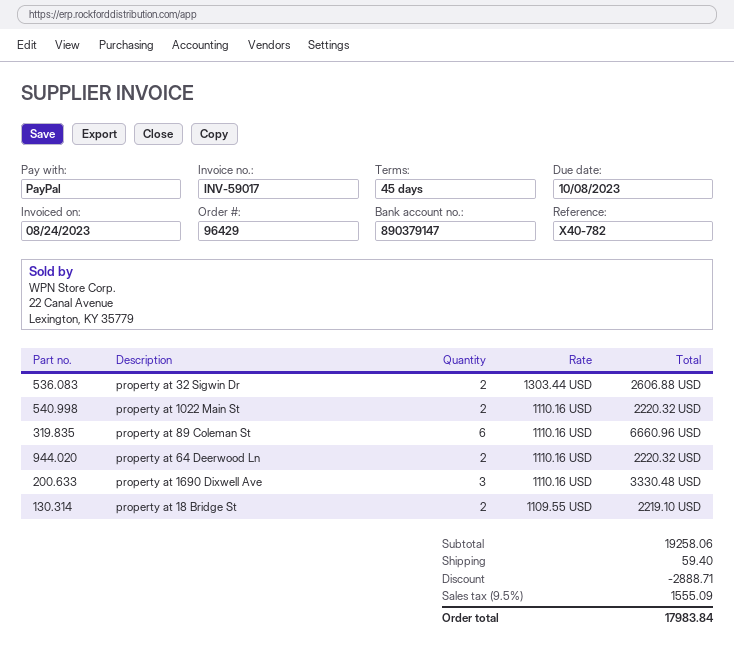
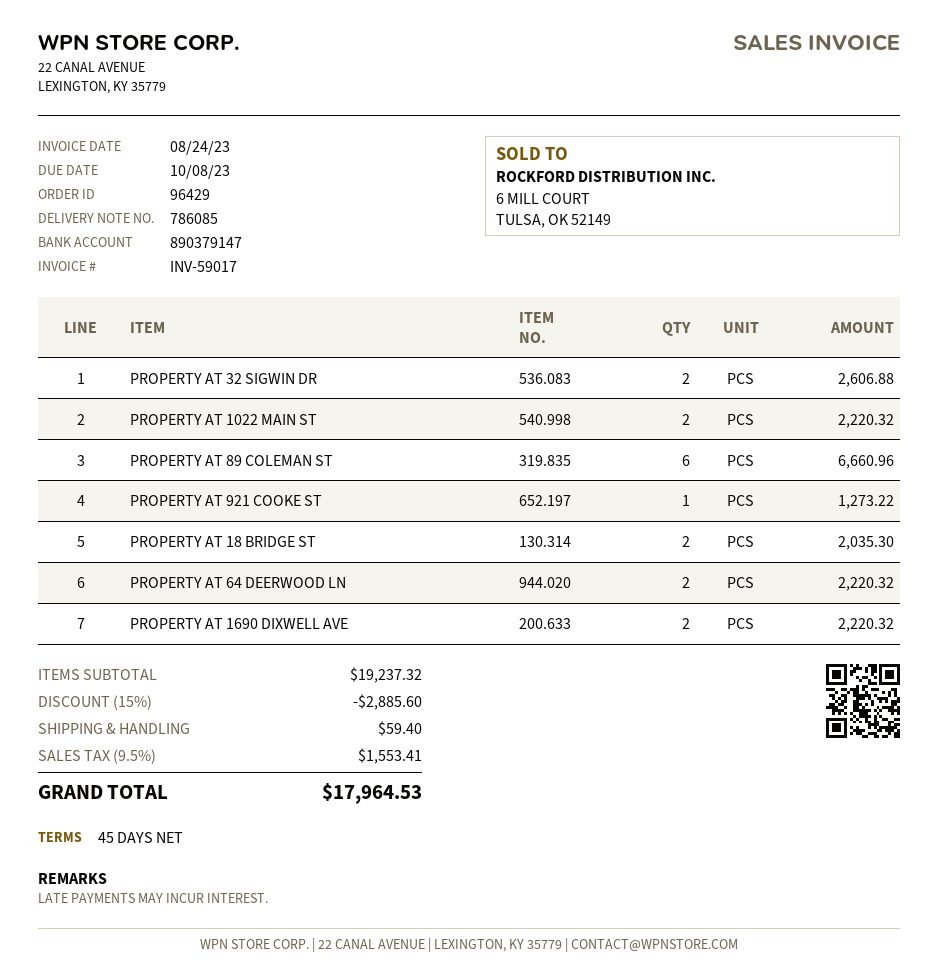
property at 1690 Dixwell Ave: 3 for 3330.48 -> 2 for 2220.32
property at 18 Bridge St: 2 for 2219.10 -> 2 for 2035.30
PROPERTY AT 921 COOKE ST: none -> 1 for 1273.22
subtotal: 19258.06 -> 19237.32
discount: 2888.71 -> 2885.60
tax: 9.5% = 1555.09 -> 9.5% = 1553.41
total: 17983.84 -> 17964.53

